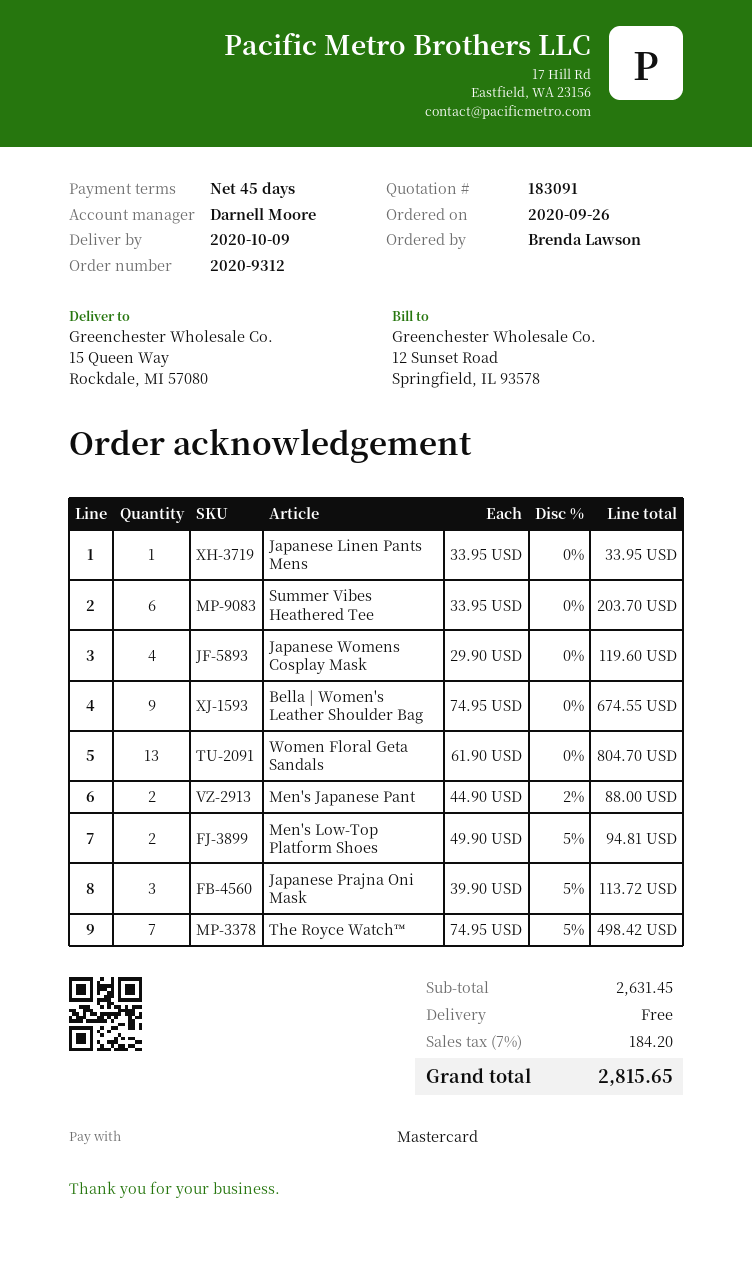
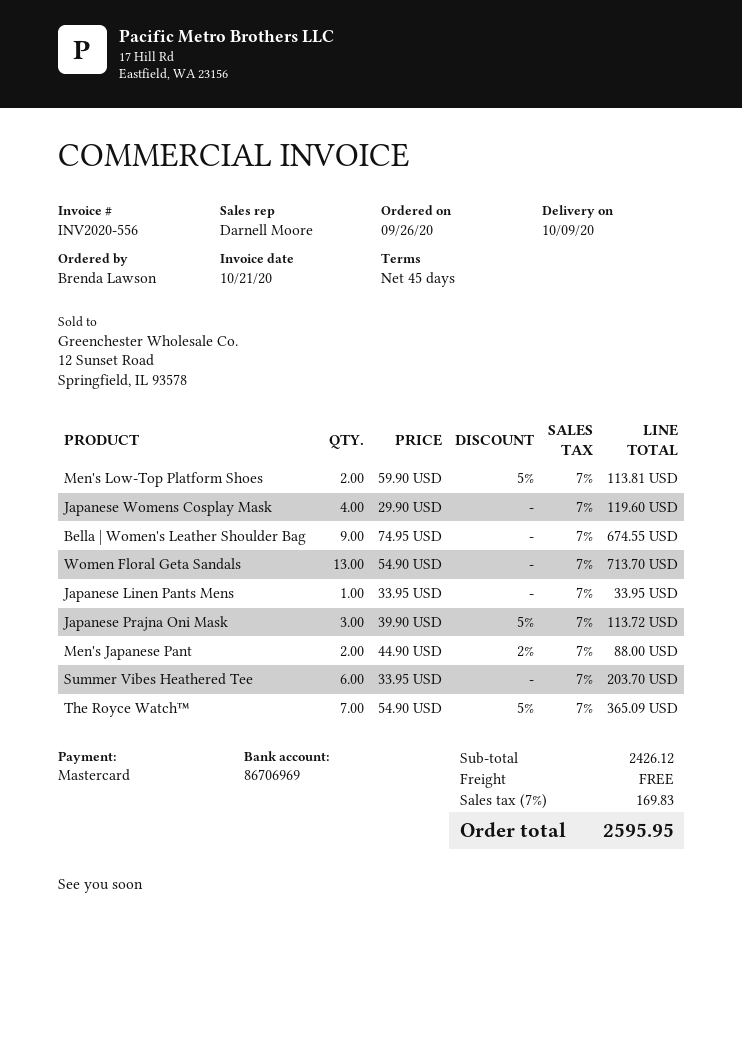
Women Floral Geta Sandals: 13 x 61.90 = 804.70 -> 13 x 54.90 = 713.70
Men's Low-Top Platform Shoes: 2 x 49.90 - 5% = 94.81 -> 2 x 59.90 - 5% = 113.81
The Royce Watch™: 7 x 74.95 - 5% = 498.42 -> 7 x 54.90 - 5% = 365.09
subtotal: 2631.45 -> 2426.12
tax: 7% = 184.20 -> 7% = 169.83
total: 2815.65 -> 2595.95

